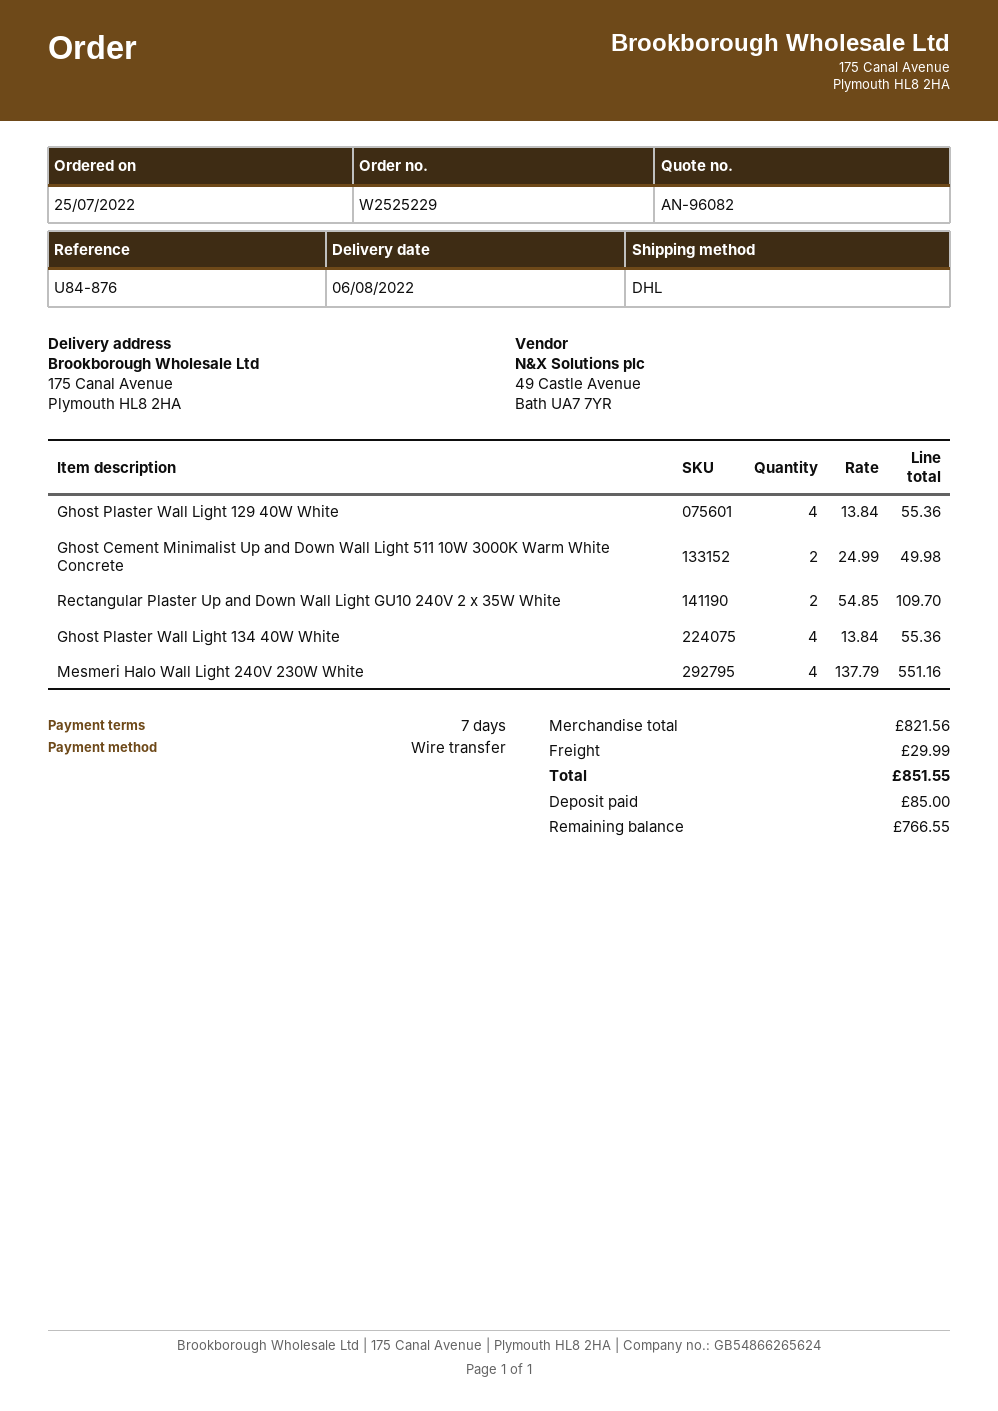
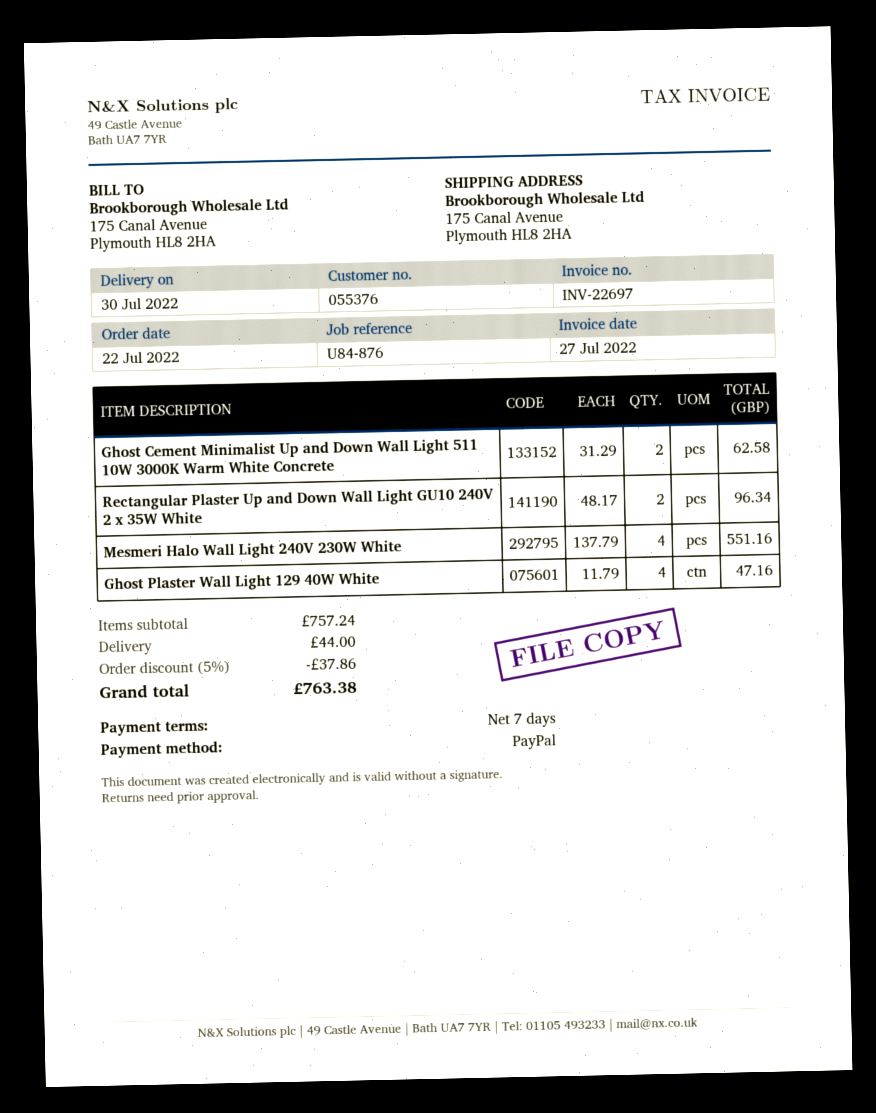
order date: 2022-07-25 -> 2022-07-22
delivery date: 2022-08-06 -> 2022-07-30
payment method: bank transfer -> PayPal
Ghost Plaster Wall Light 129 40W White: 4 x 13.84 = 55.36 -> 4 x 11.79 = 47.16
Ghost Cement Minimalist Up and Down Wall Light 511 10W 3000K Warm White Concrete: 2 x 24.99 = 49.98 -> 2 x 31.29 = 62.58
Rectangular Plaster Up and Down Wall Light GU10 240V 2 x 35W White: 2 x 54.85 = 109.70 -> 2 x 48.17 = 96.34
Ghost Plaster Wall Light 134 40W White: 4 x 13.84 = 55.36 -> none
subtotal: 821.56 -> 757.24
discount: none -> 5% = 37.86
shipping: 29.99 -> 44.00
total: 851.55 -> 763.38

